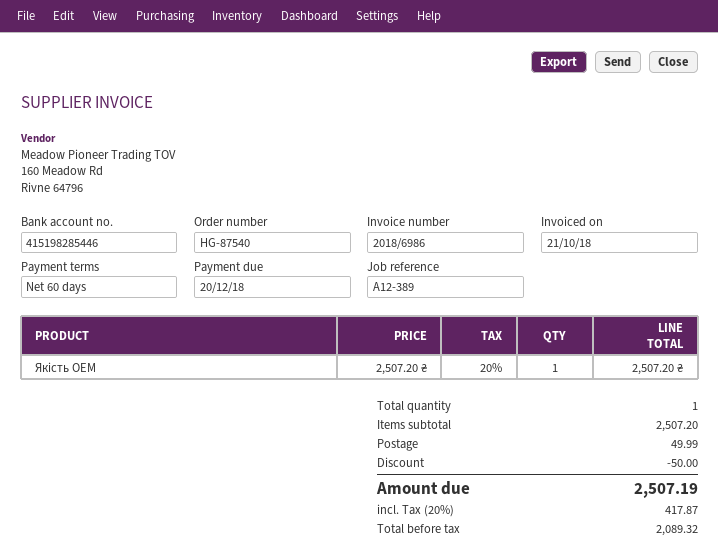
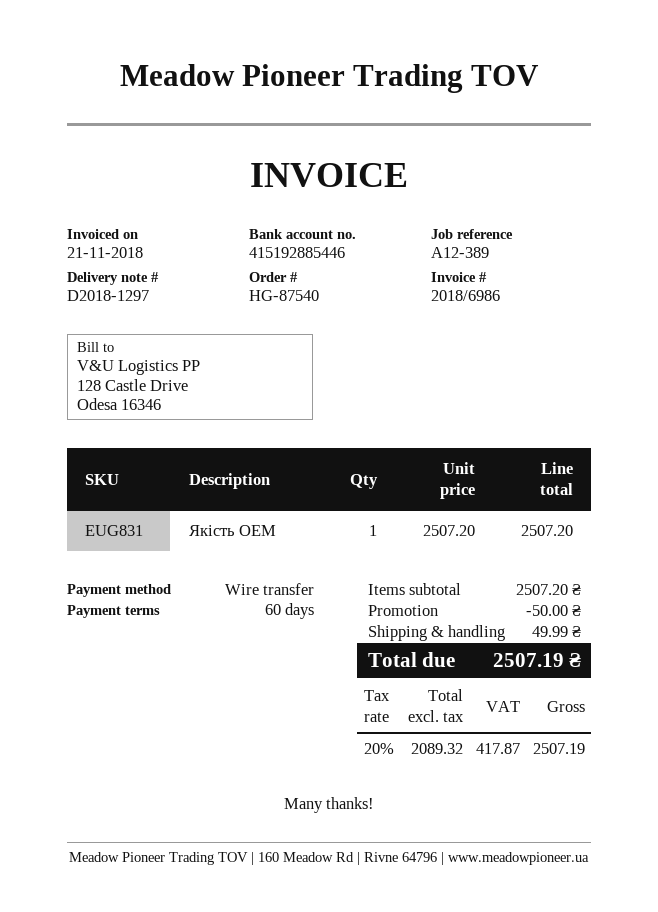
invoice date: 2018-10-21 -> 2018-11-21
bank account: 415198285446 -> 415192885446

